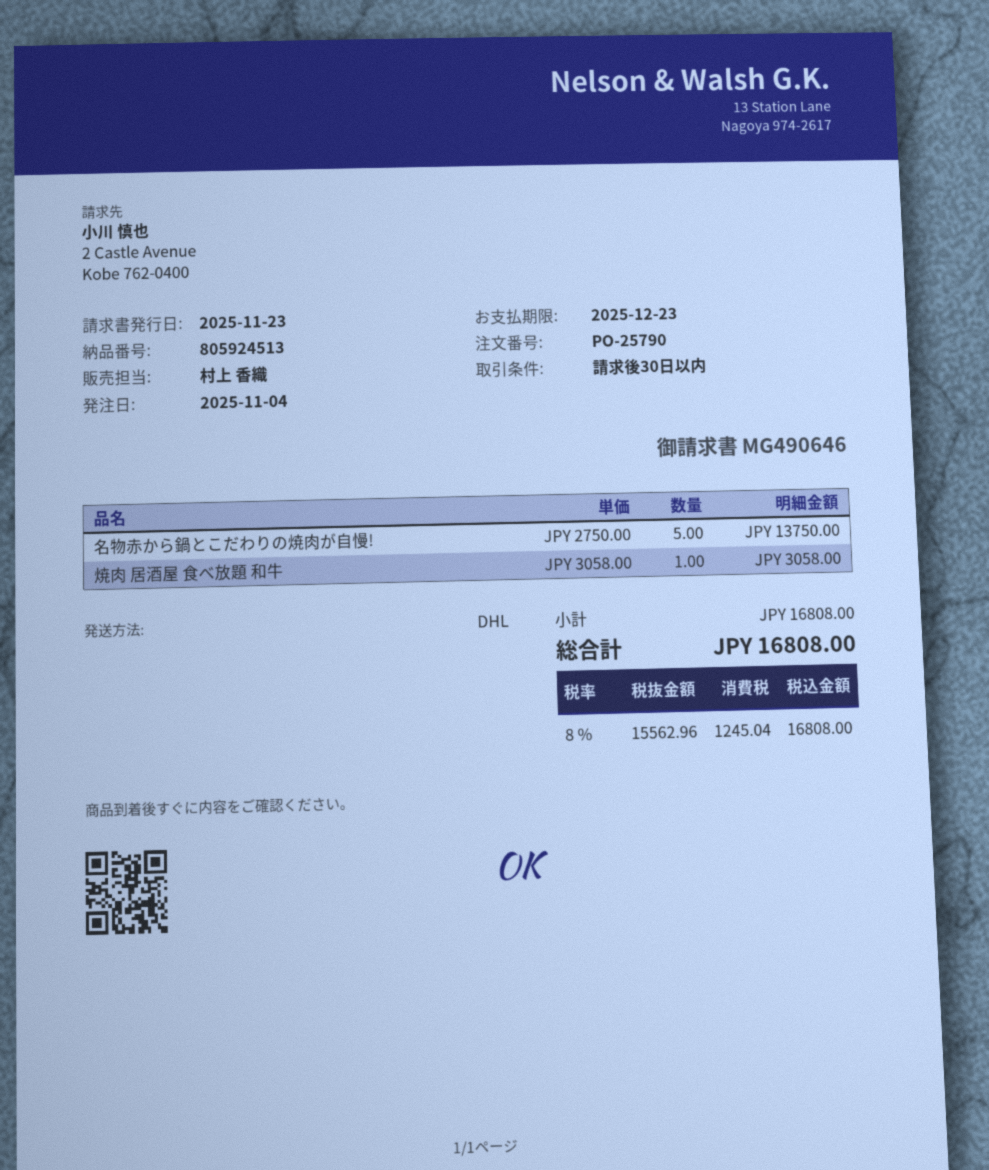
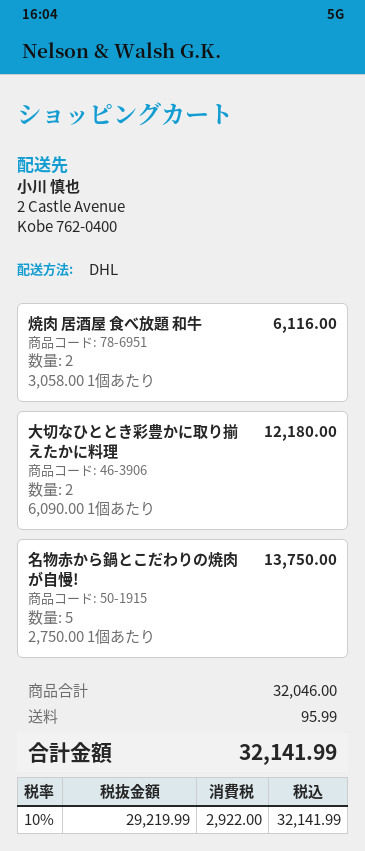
焼肉 居酒屋 食べ放題 和牛: 1 x 3058.00 = 3058.00 -> 2 x 3058.00 = 6116.00
大切なひととき彩豊かに取り揃えたかに料理: none -> 2 x 6090.00 = 12180.00
subtotal: 16808.00 -> 32046.00
shipping: none -> 95.99
net: 15562.96 -> 29219.99
tax: 8% = 1245.04 -> 10% = 2922.00
total: 16808.00 -> 32141.99

